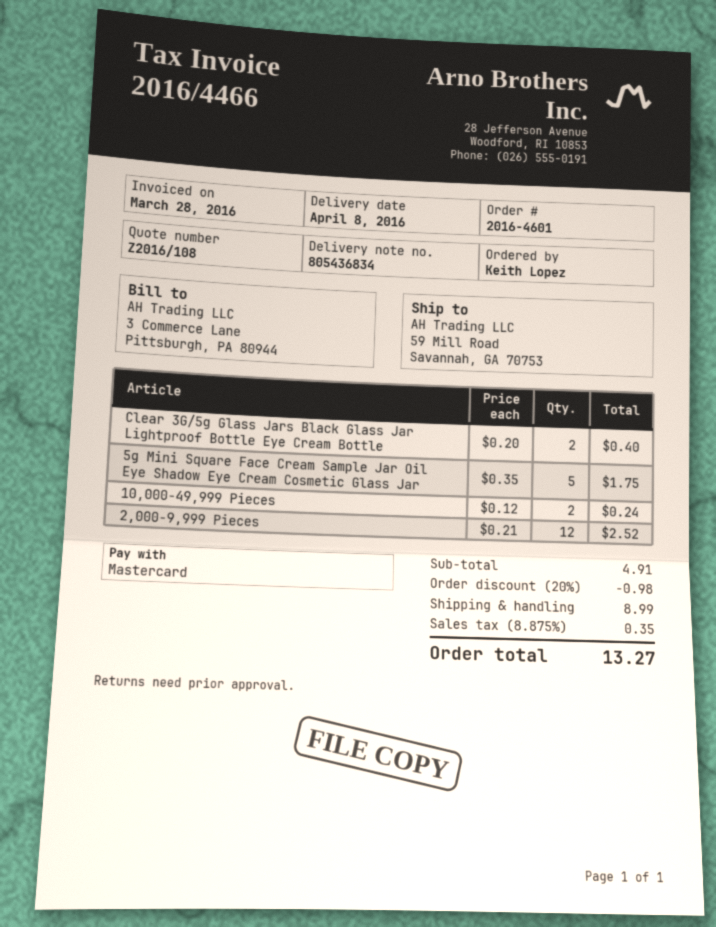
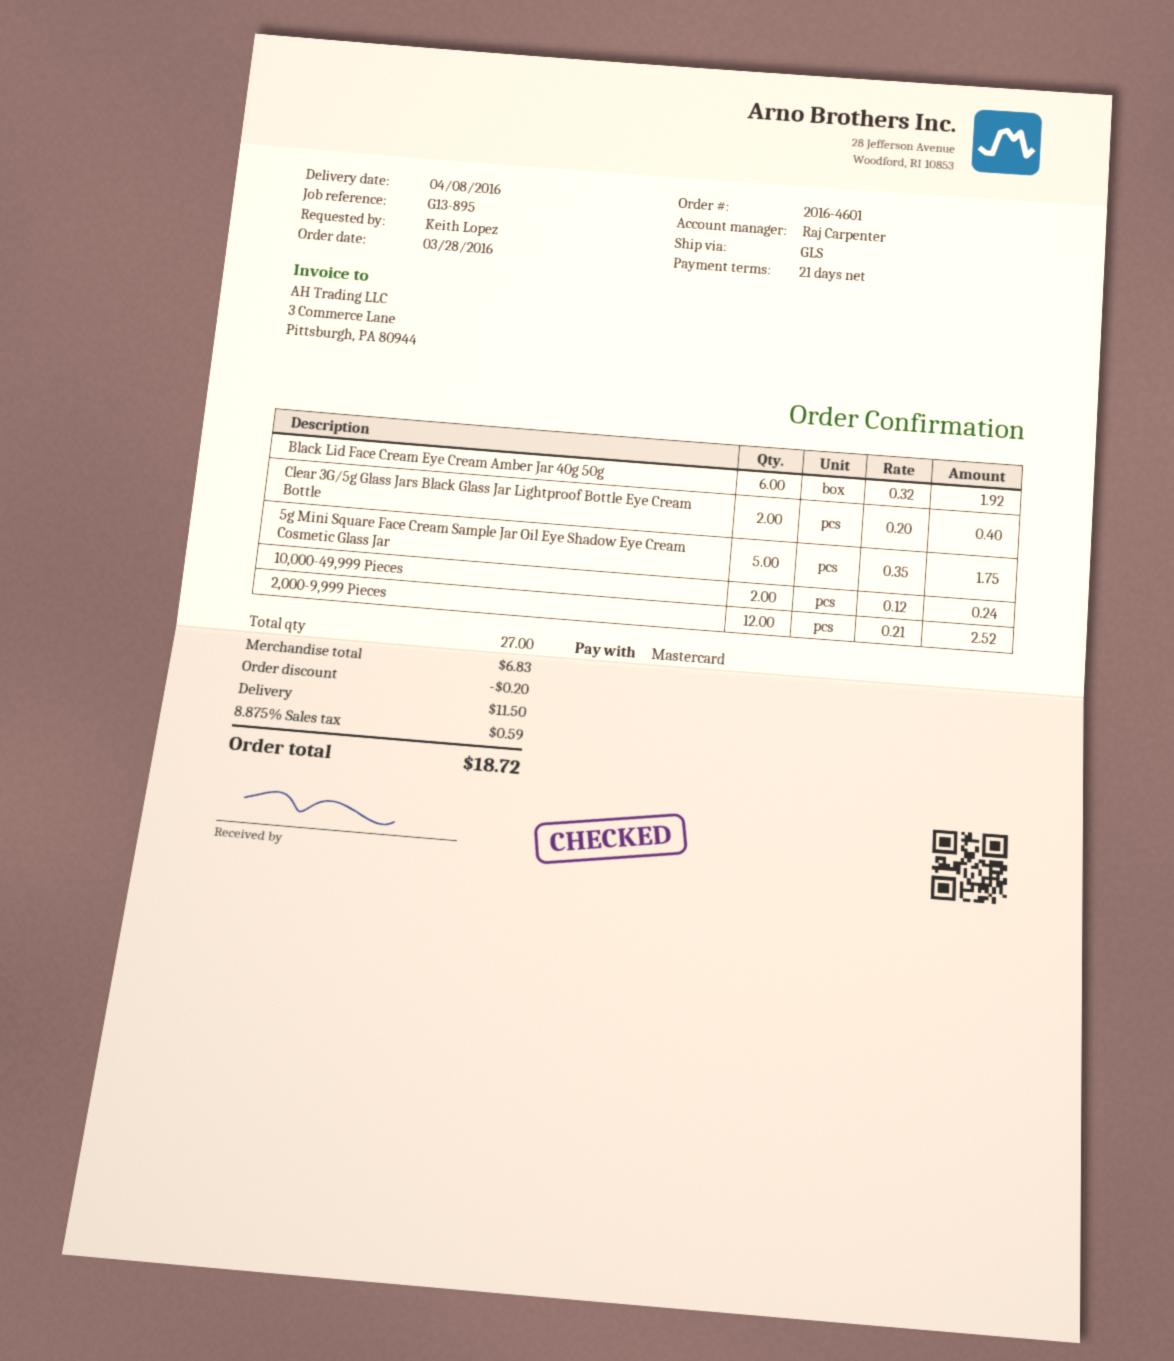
Black Lid Face Cream Eye Cream Amber Jar 40g 50g: none -> 6 x 0.32 = 1.92
subtotal: 4.91 -> 6.83
discount: 0.98 -> 0.20
shipping: 8.99 -> 11.50
tax: 8.875% = 0.35 -> 8.875% = 0.59
total: 13.27 -> 18.72

